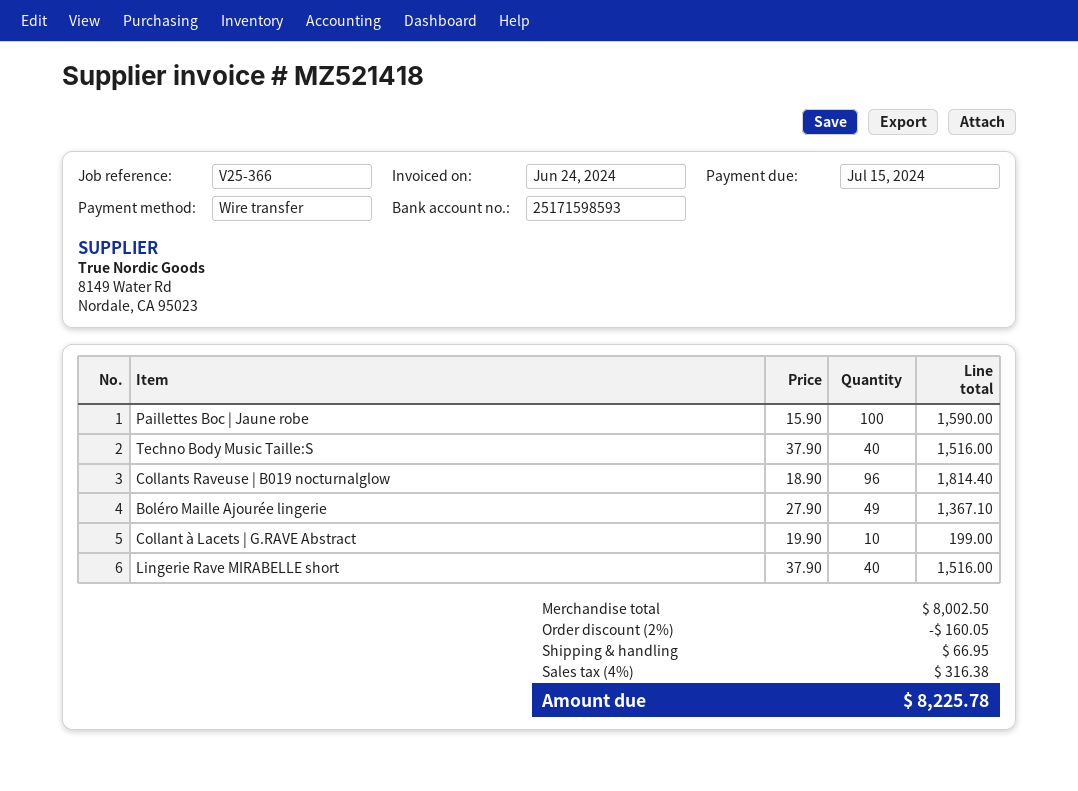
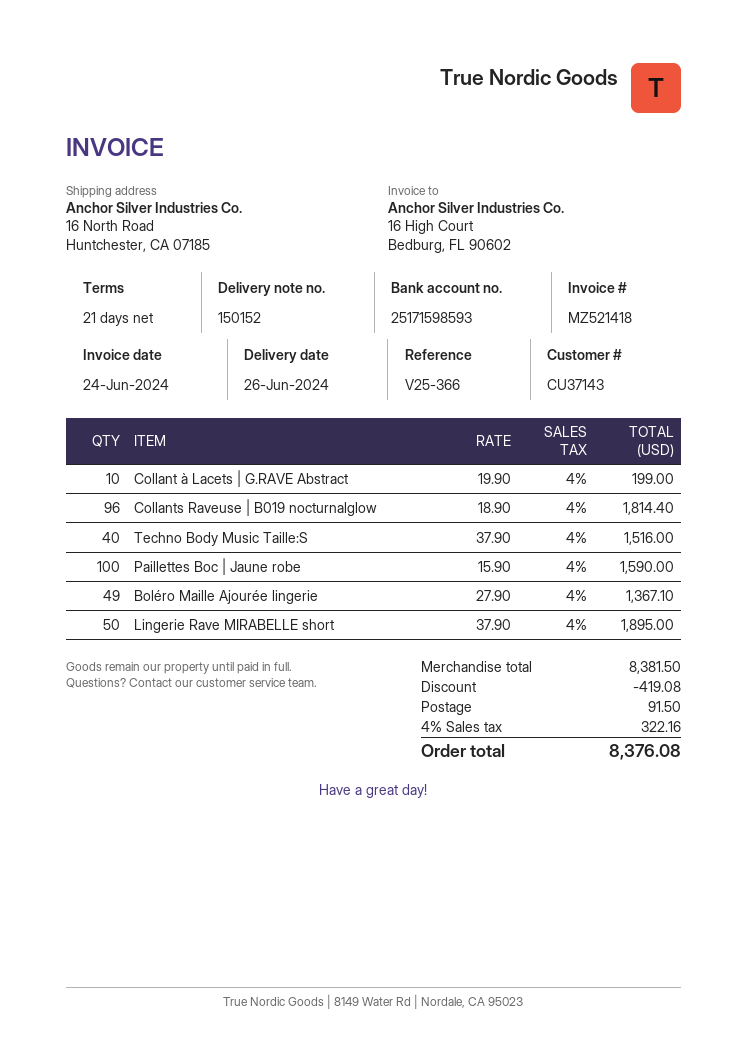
Lingerie Rave MIRABELLE short: 40 x 37.90 = 1516.00 -> 50 x 37.90 = 1895.00
subtotal: 8002.50 -> 8381.50
discount: 160.05 -> 419.08
shipping: 66.95 -> 91.50
tax: 4% = 316.38 -> 4% = 322.16
total: 8225.78 -> 8376.08

